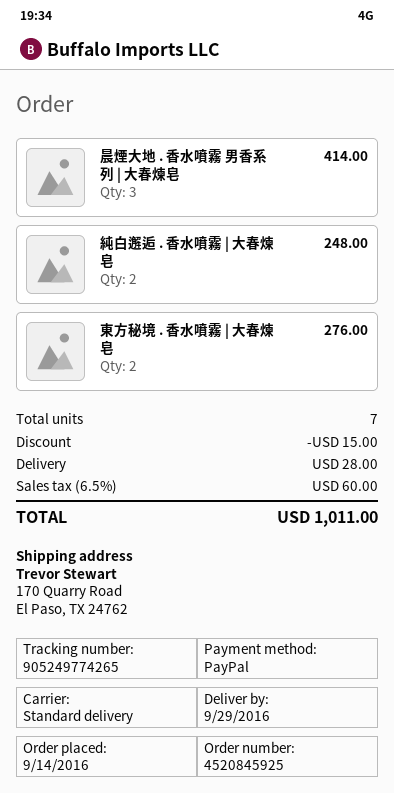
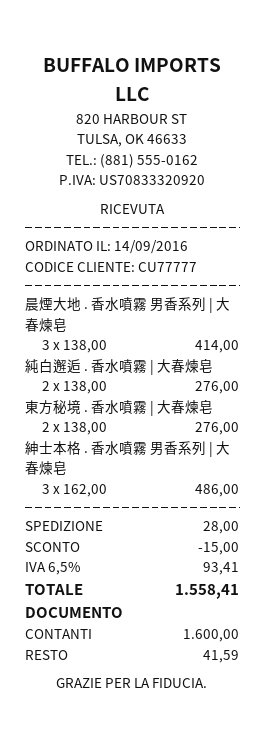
payment method: PayPal -> cash
純白邂逅 . 香水噴霧 | 大春煉皂: 2 for 248.00 -> 2 for 276.00
紳士本格 . 香水噴霧 男香系列 | 大春煉皂: none -> 3 for 486.00
tax: 6.5% = 60.00 -> 6.5% = 93.41
total: 1011.00 -> 1558.41

